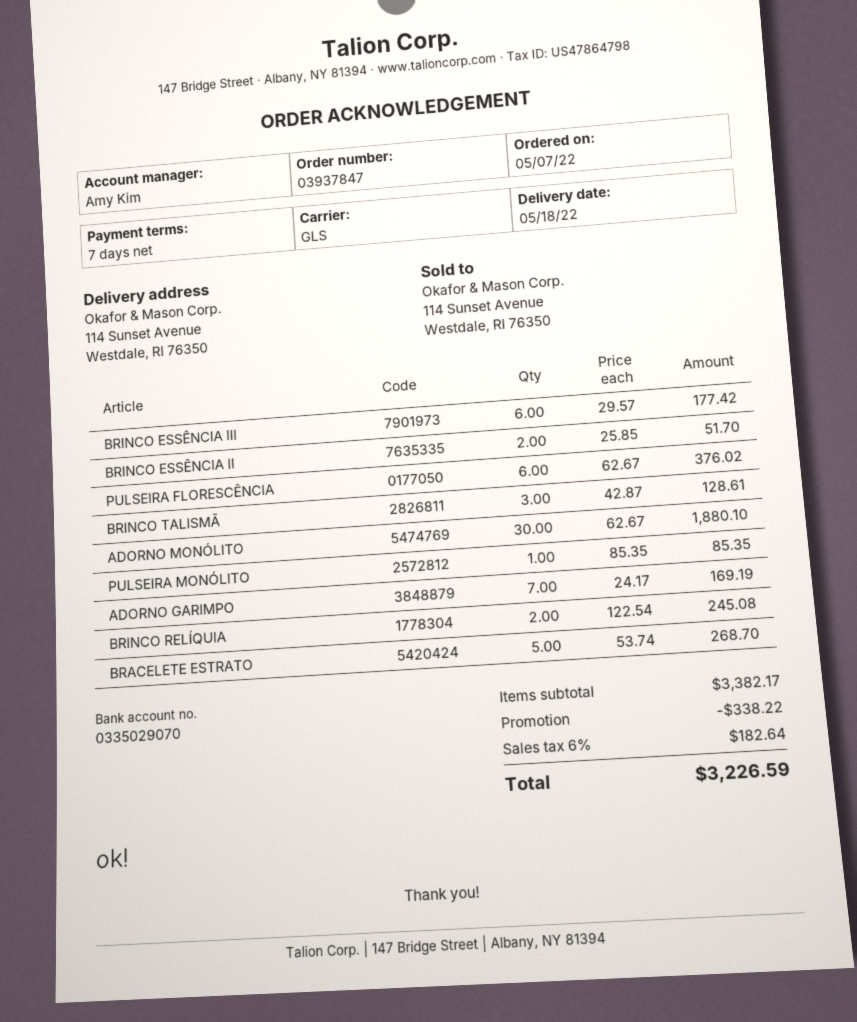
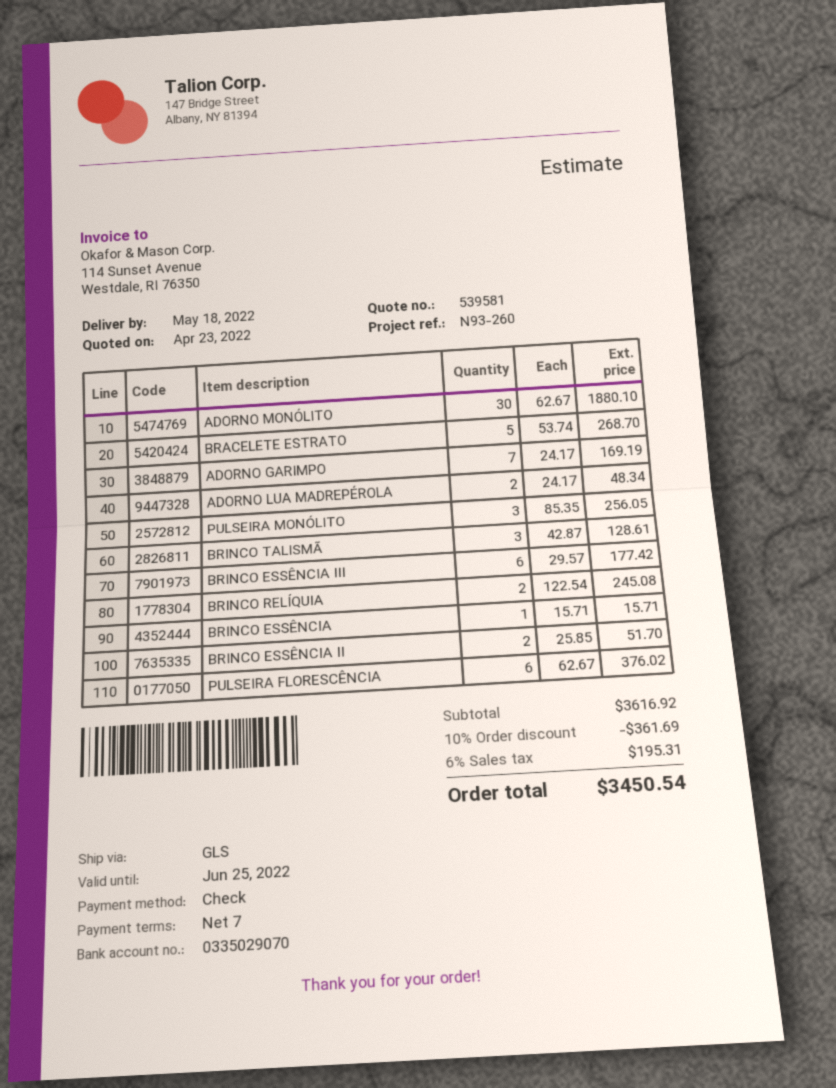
PULSEIRA MONÓLITO: 1 x 85.35 = 85.35 -> 3 x 85.35 = 256.05
ADORNO LUA MADREPÉROLA: none -> 2 x 24.17 = 48.34
BRINCO ESSÊNCIA: none -> 1 x 15.71 = 15.71
subtotal: 3382.17 -> 3616.92
discount: 338.22 -> 361.69
tax: 6% = 182.64 -> 6% = 195.31
total: 3226.59 -> 3450.54

